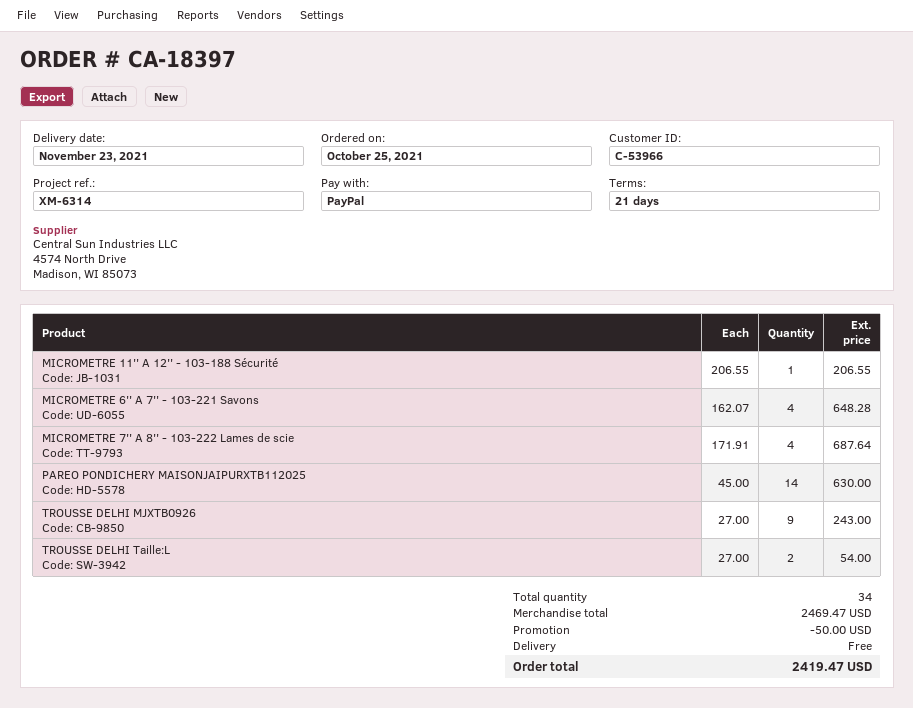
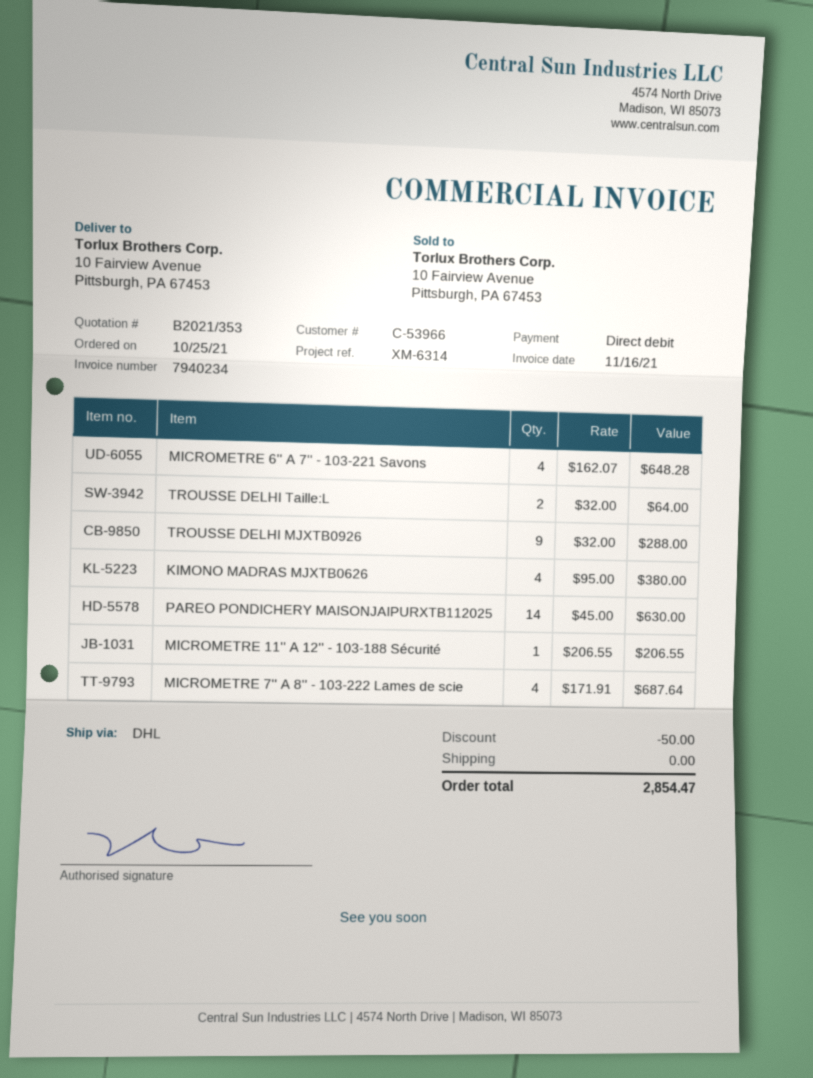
payment method: PayPal -> direct debit
TROUSSE DELHI MJXTB0926: 9 x 27.00 = 243.00 -> 9 x 32.00 = 288.00
TROUSSE DELHI Taille:L: 2 x 27.00 = 54.00 -> 2 x 32.00 = 64.00
KIMONO MADRAS MJXTB0626: none -> 4 x 95.00 = 380.00
total: 2419.47 -> 2854.47

